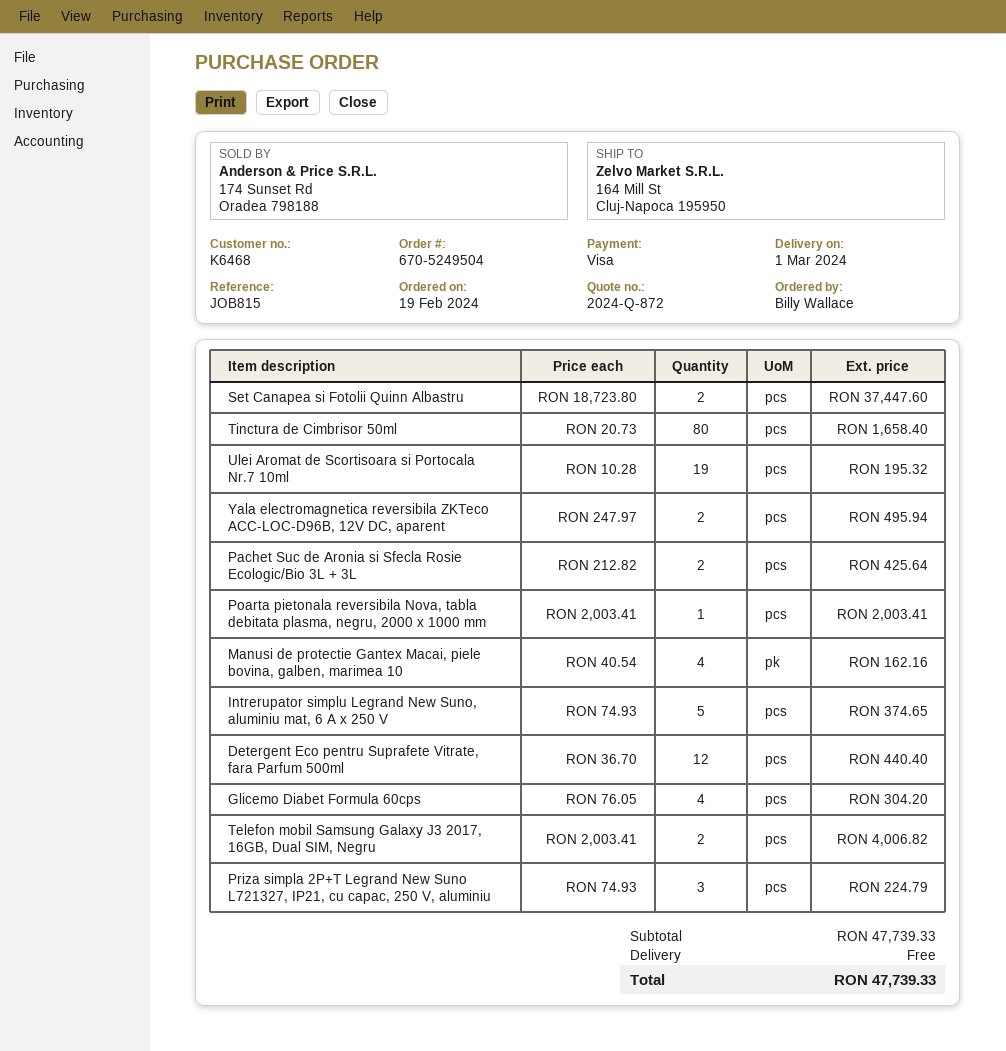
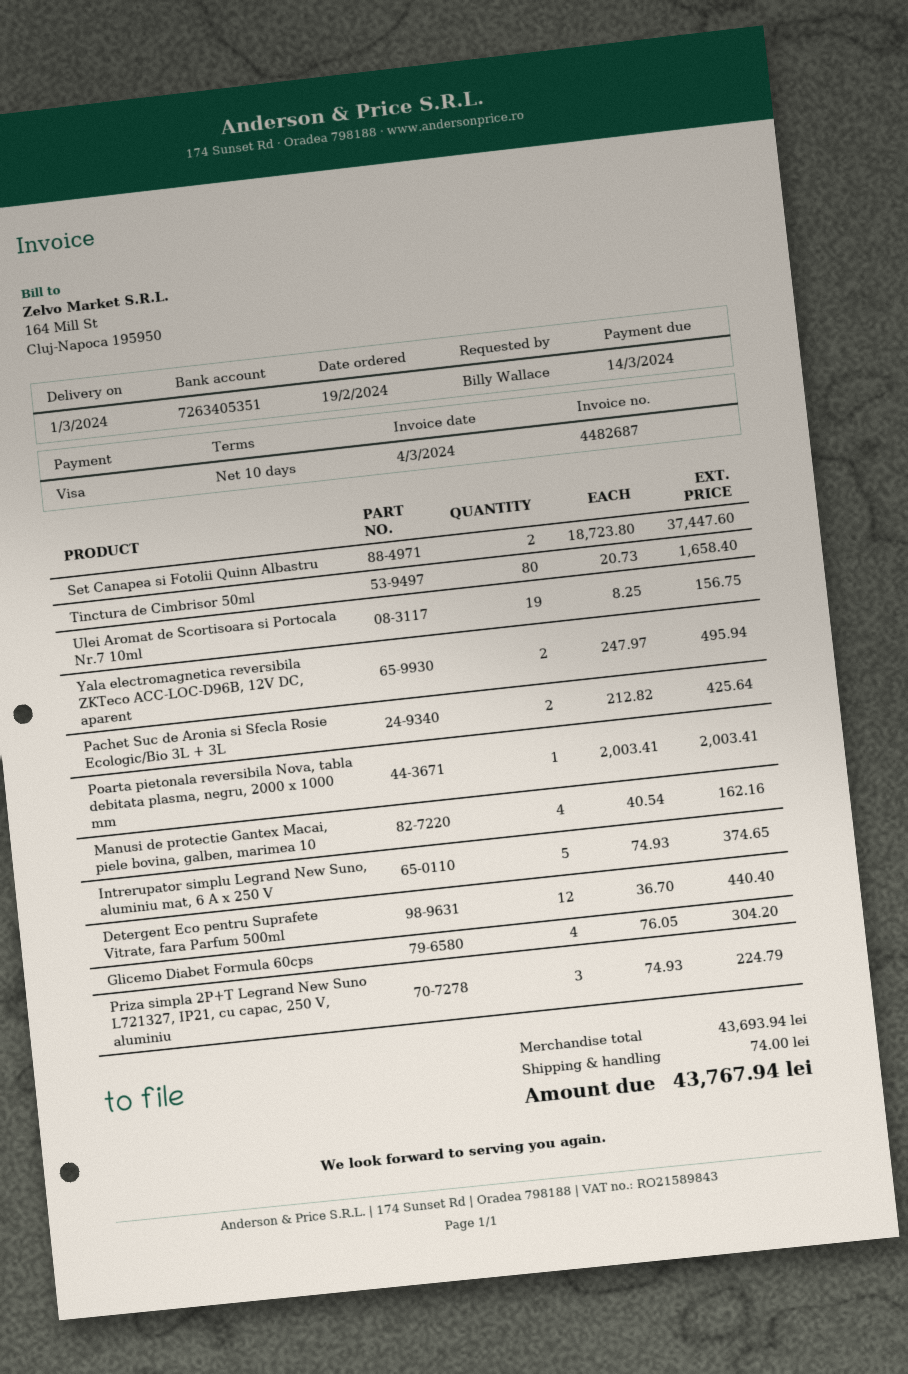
Ulei Aromat de Scortisoara si Portocala Nr.7 10ml: 19 x 10.28 = 195.32 -> 19 x 8.25 = 156.75
Telefon mobil Samsung Galaxy J3 2017, 16GB, Dual SIM, Negru: 2 x 2003.41 = 4006.82 -> none
subtotal: 47739.33 -> 43693.94
shipping: 0.00 -> 74.00
total: 47739.33 -> 43767.94

